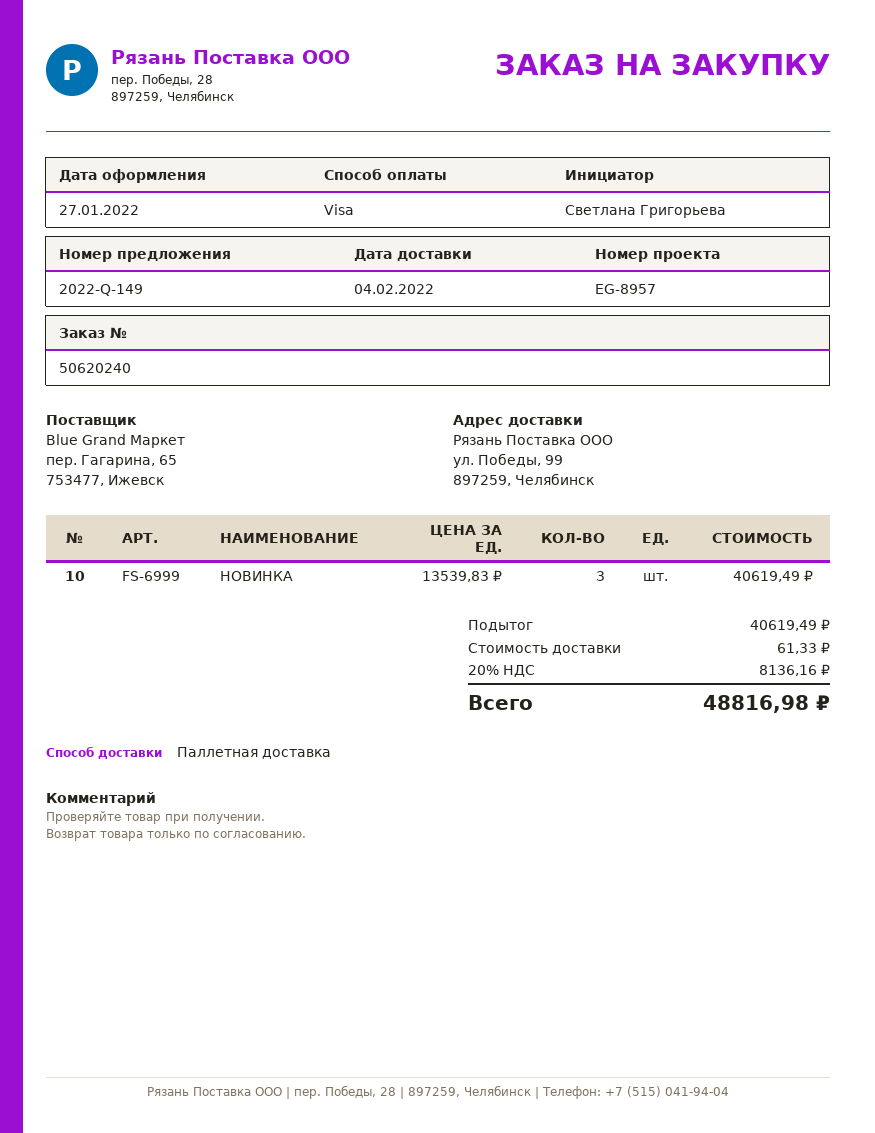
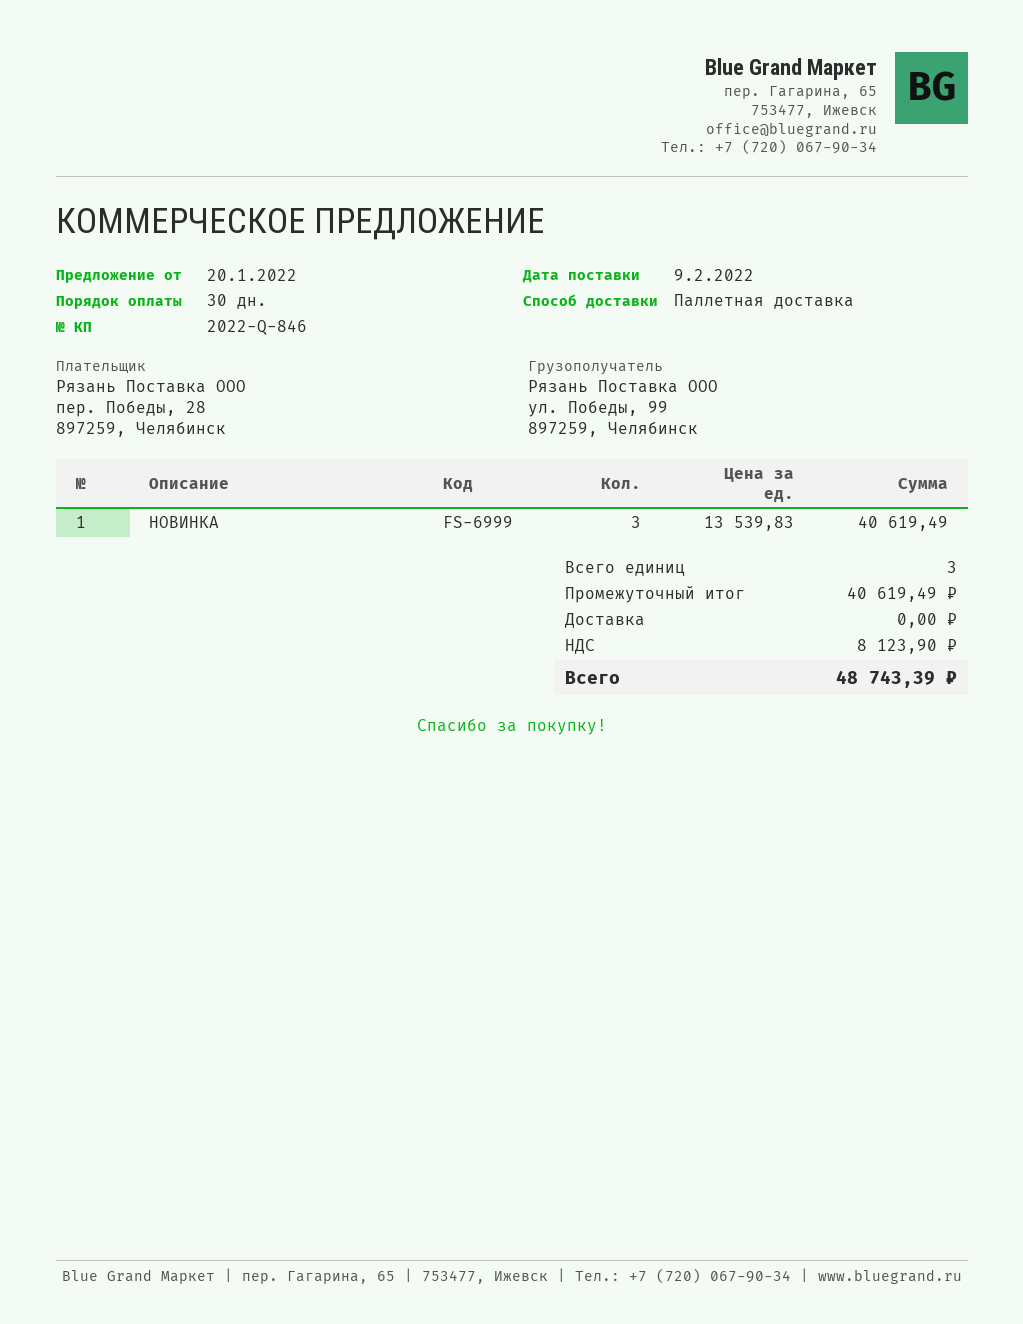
quote number: 2022-Q-149 -> 2022-Q-846
delivery date: 2022-02-04 -> 2022-02-09
shipping: 61.33 -> 0.00
tax: 8136.16 -> 8123.90
total: 48816.98 -> 48743.39

